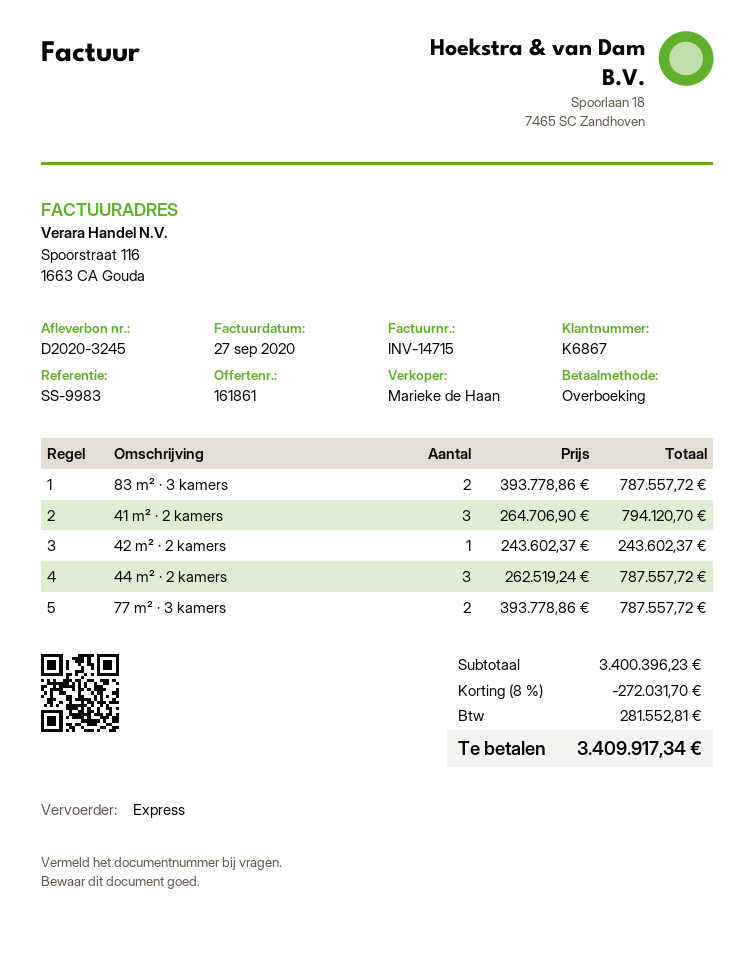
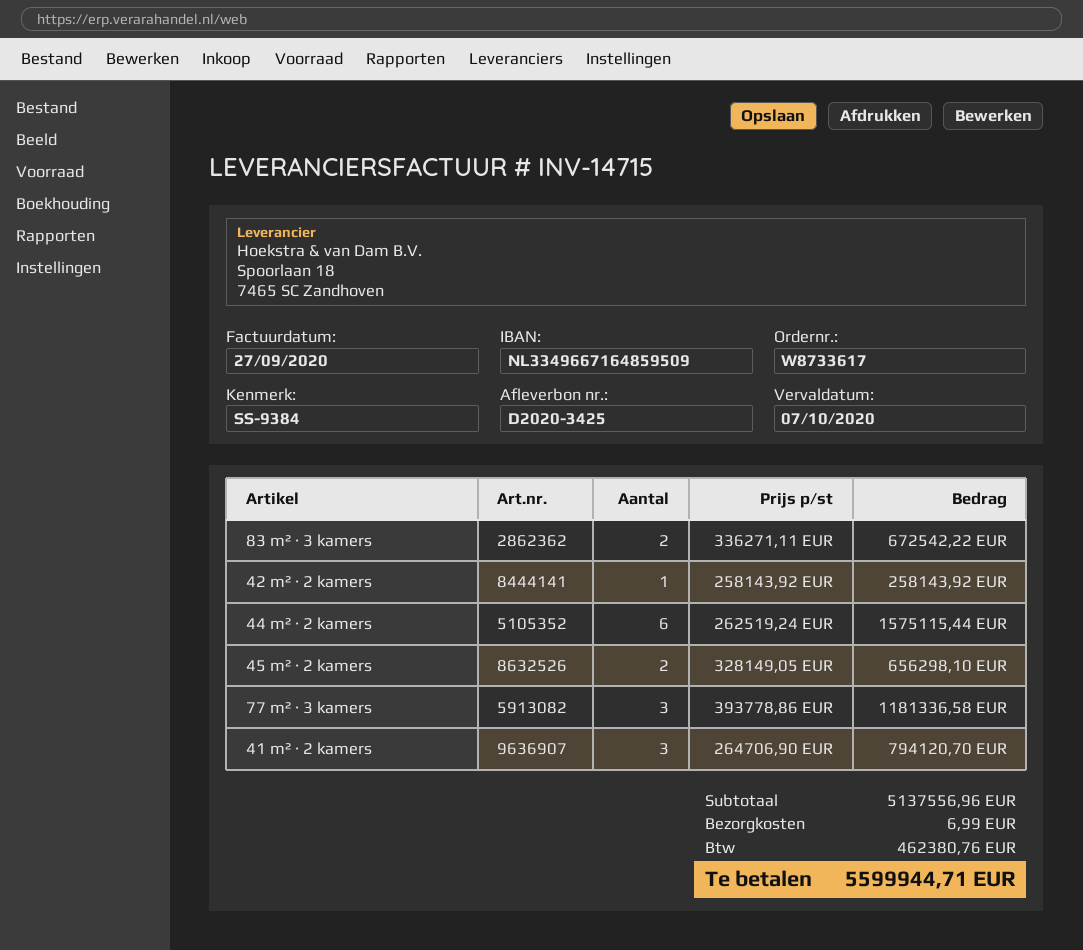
delivery note number: D2020-3245 -> D2020-3425
reference: SS-9983 -> SS-9384
83 m² · 3 kamers: 2 x 393778.86 = 787557.72 -> 2 x 336271.11 = 672542.22
42 m² · 2 kamers: 1 x 243602.37 = 243602.37 -> 1 x 258143.92 = 258143.92
44 m² · 2 kamers: 3 x 262519.24 = 787557.72 -> 6 x 262519.24 = 1575115.44
77 m² · 3 kamers: 2 x 393778.86 = 787557.72 -> 3 x 393778.86 = 1181336.58
45 m² · 2 kamers: none -> 2 x 328149.05 = 656298.10
subtotal: 3400396.23 -> 5137556.96
discount: 8% = 272031.70 -> none
shipping: none -> 6.99
tax: 281552.81 -> 462380.76
total: 3409917.34 -> 5599944.71

